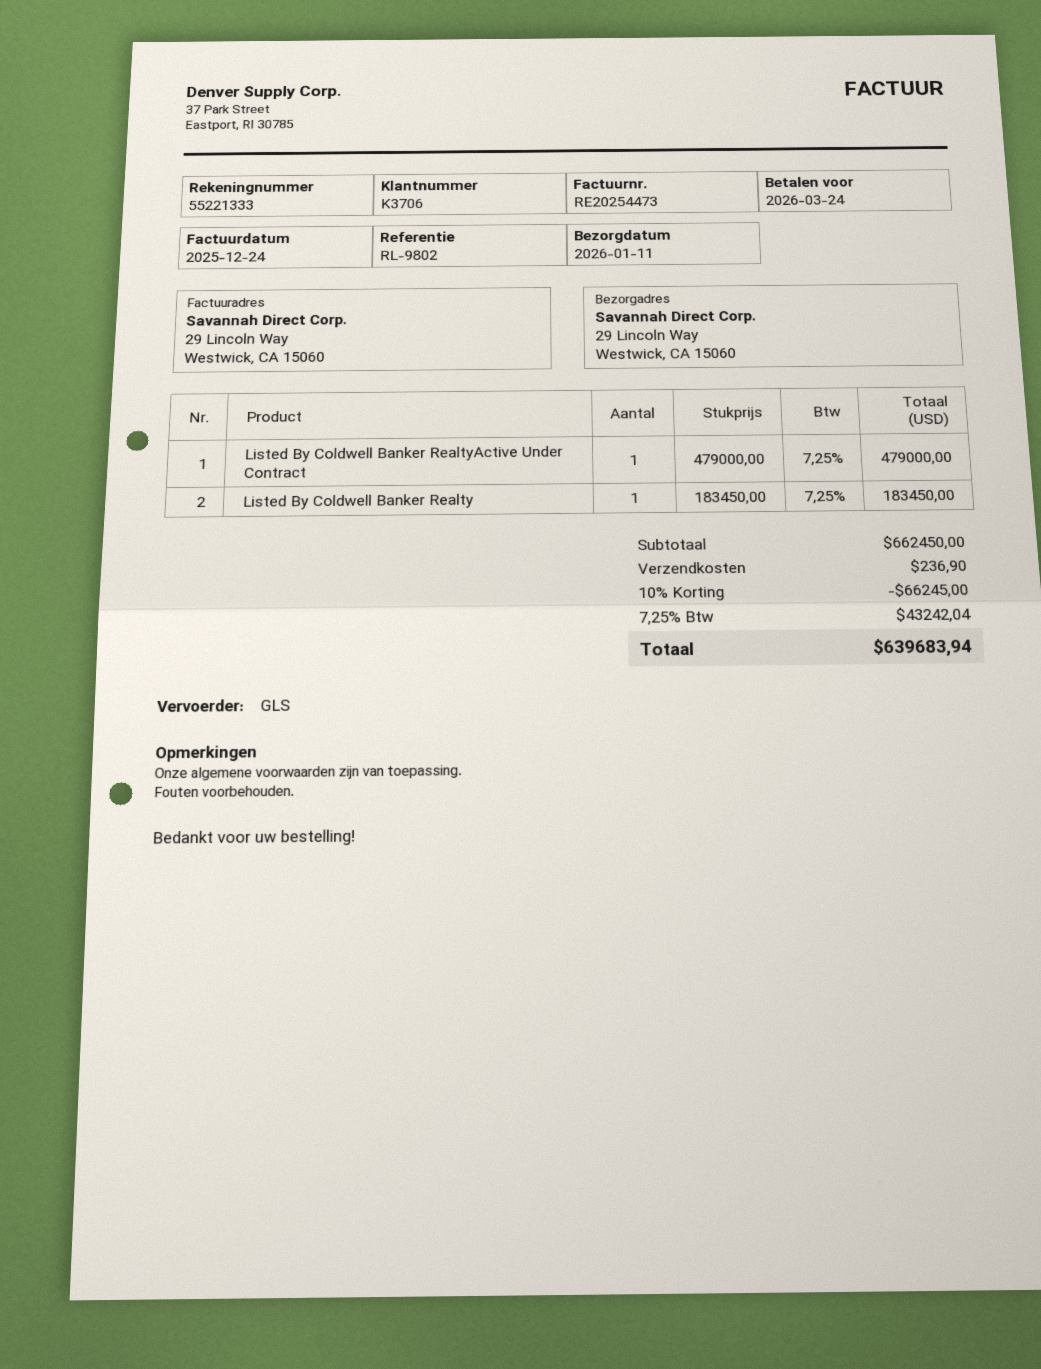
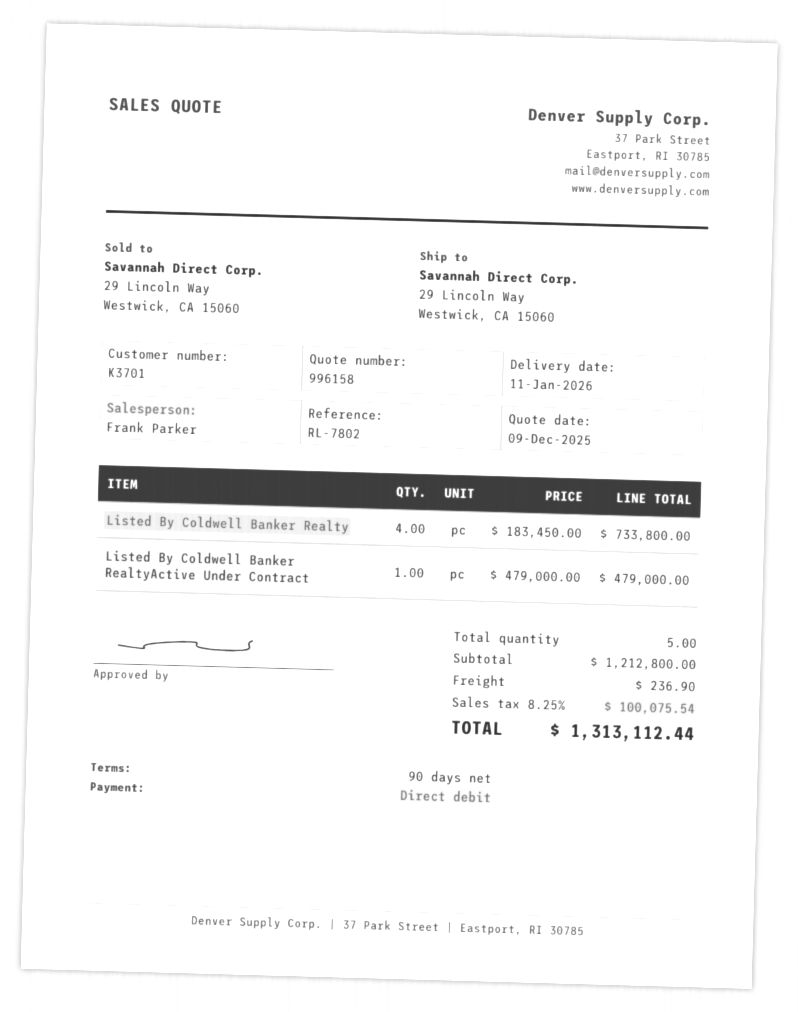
customer number: K3706 -> K3701
reference: RL-9802 -> RL-7802
Listed By Coldwell Banker Realty: 1 x 183450.00 = 183450.00 -> 4 x 183450.00 = 733800.00
subtotal: 662450.00 -> 1212800.00
discount: 10% = 66245.00 -> none
tax: 7.25% = 43242.04 -> 8.25% = 100075.54
total: 639683.94 -> 1313112.44

